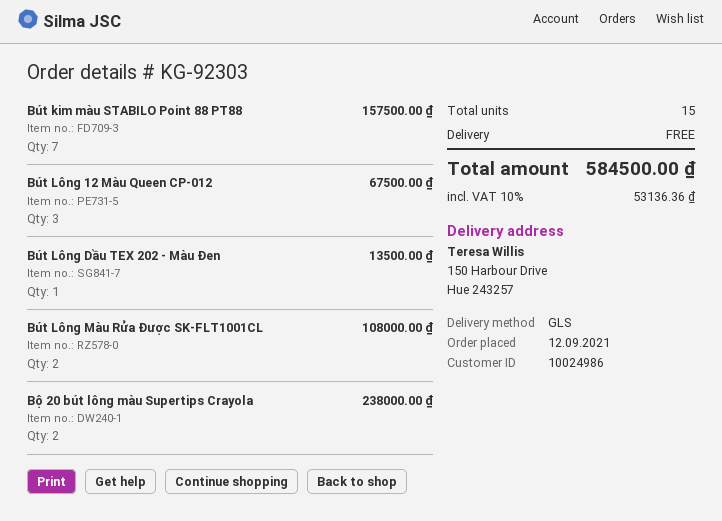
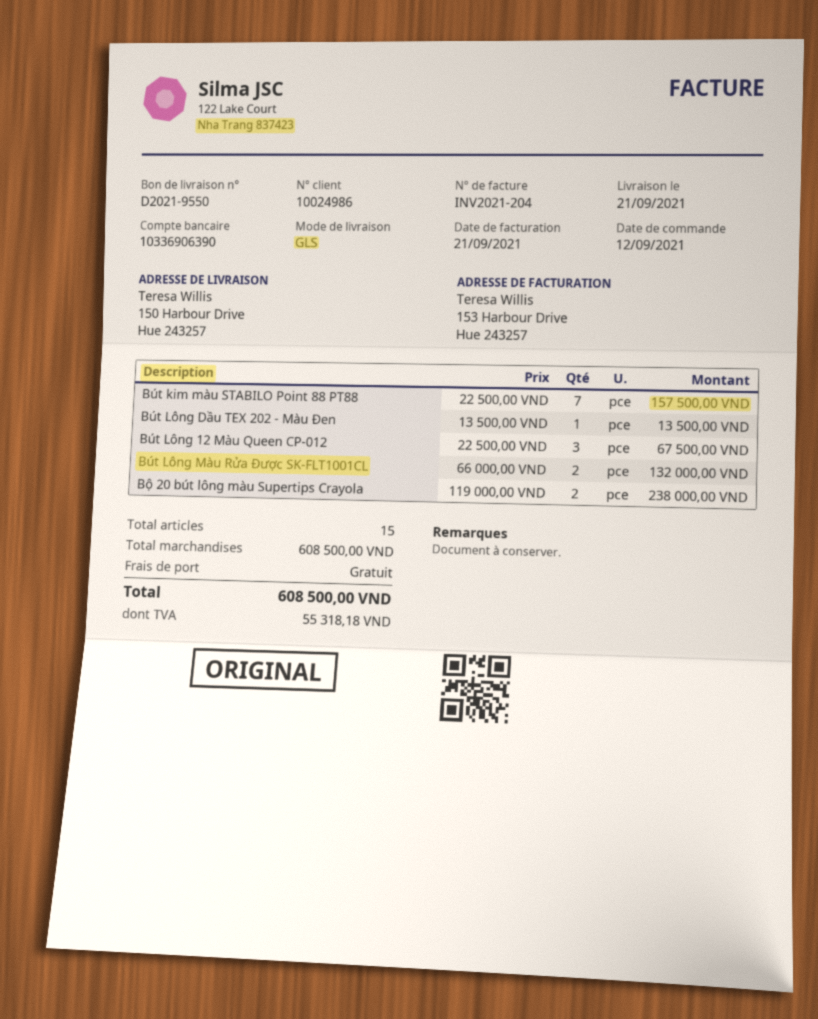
Bút Lông Màu Rửa Được SK-FLT1001CL: 2 for 108000.00 -> 2 for 132000.00
tax: 53136.36 -> 55318.18
total: 584500.00 -> 608500.00

